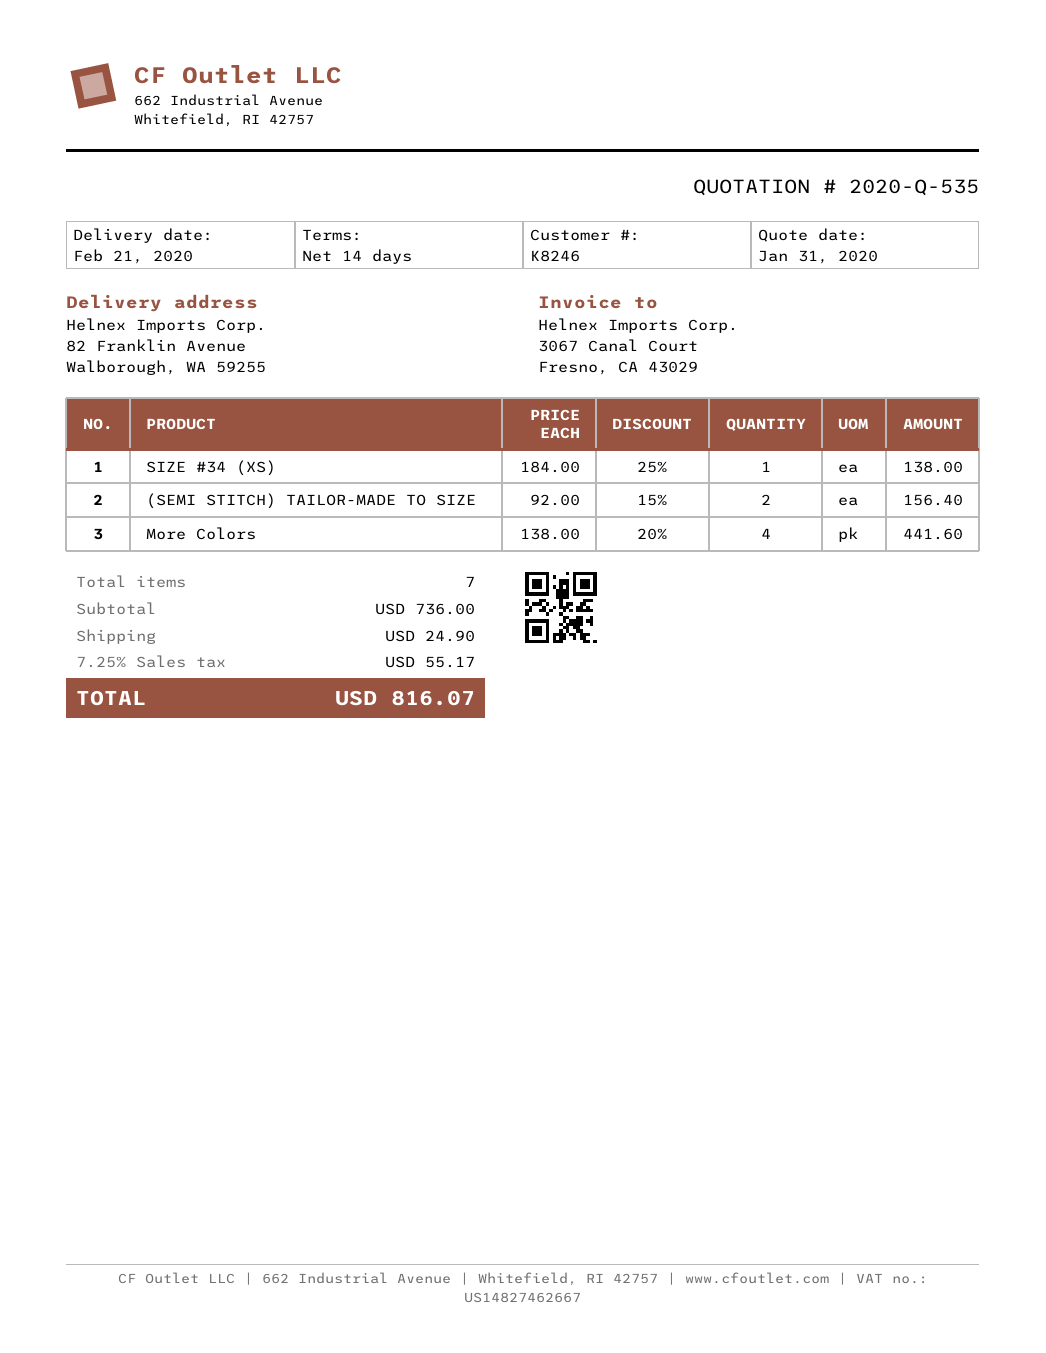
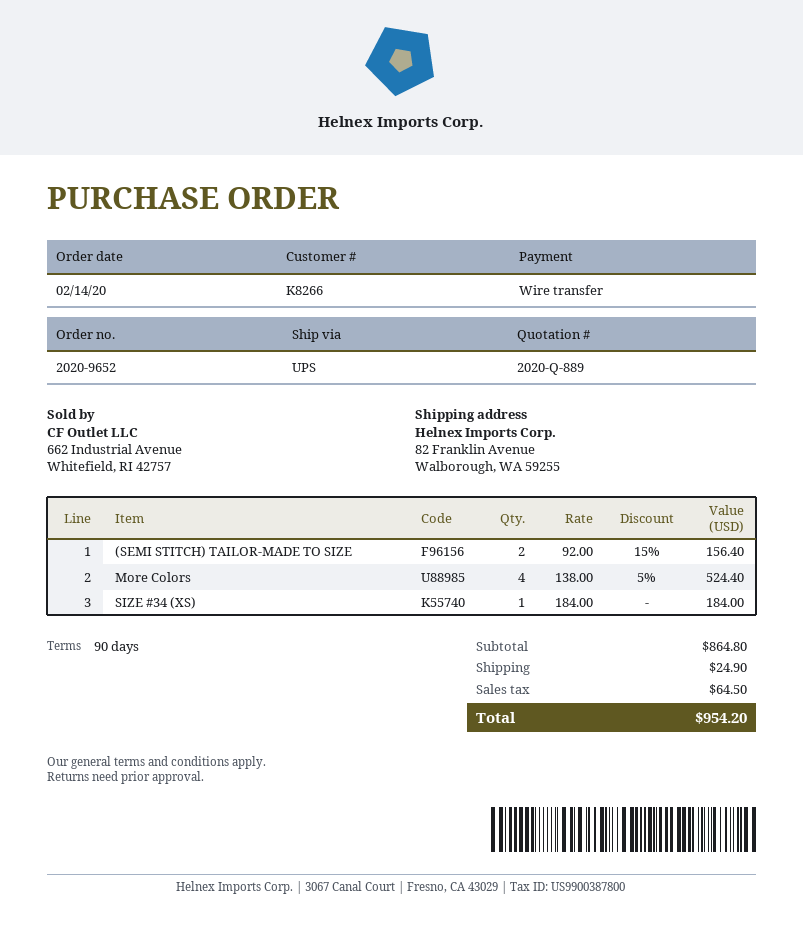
quote number: 2020-Q-535 -> 2020-Q-889
payment terms: 14 days -> 90 days
customer number: K8246 -> K8266
SIZE #34 (XS): 1 x 184.00 - 25% = 138.00 -> 1 x 184.00 = 184.00
More Colors: 4 x 138.00 - 20% = 441.60 -> 4 x 138.00 - 5% = 524.40
subtotal: 736.00 -> 864.80
tax: 55.17 -> 64.50
total: 816.07 -> 954.20

